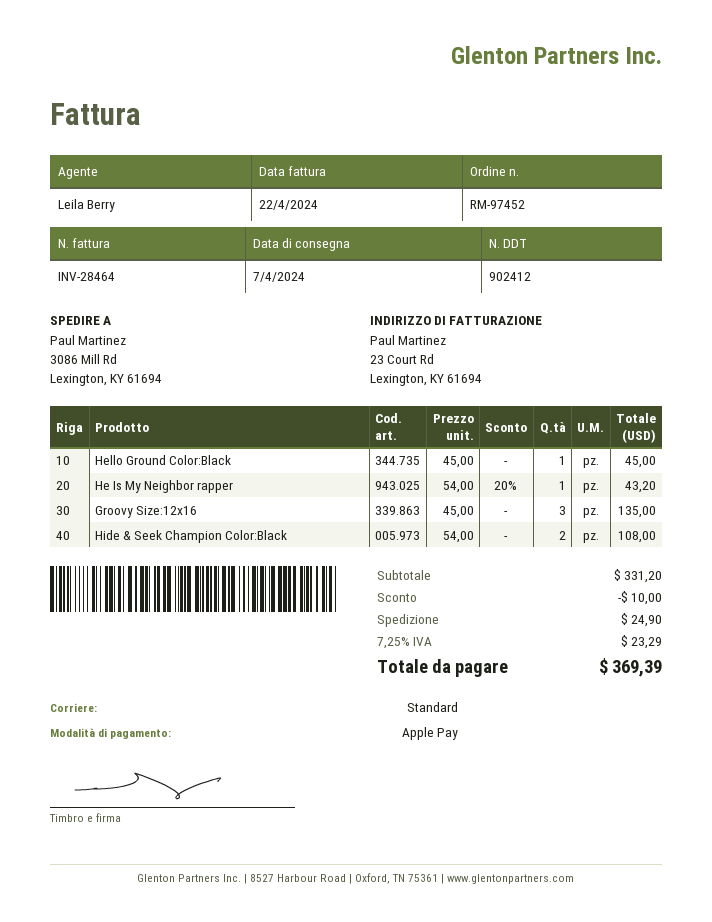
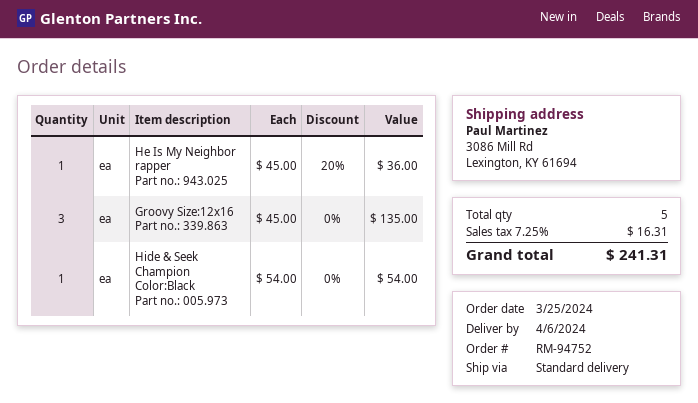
order number: RM-97452 -> RM-94752
delivery date: 2024-04-07 -> 2024-04-06
Hello Ground Color:Black: 1 x 45.00 = 45.00 -> none
He Is My Neighbor rapper: 1 x 54.00 - 20% = 43.20 -> 1 x 45.00 - 20% = 36.00
Hide & Seek Champion Color:Black: 2 x 54.00 = 108.00 -> 1 x 54.00 = 54.00
discount: 10.00 -> none
shipping: 24.90 -> none
tax: 7.25% = 23.29 -> 7.25% = 16.31
total: 369.39 -> 241.31

